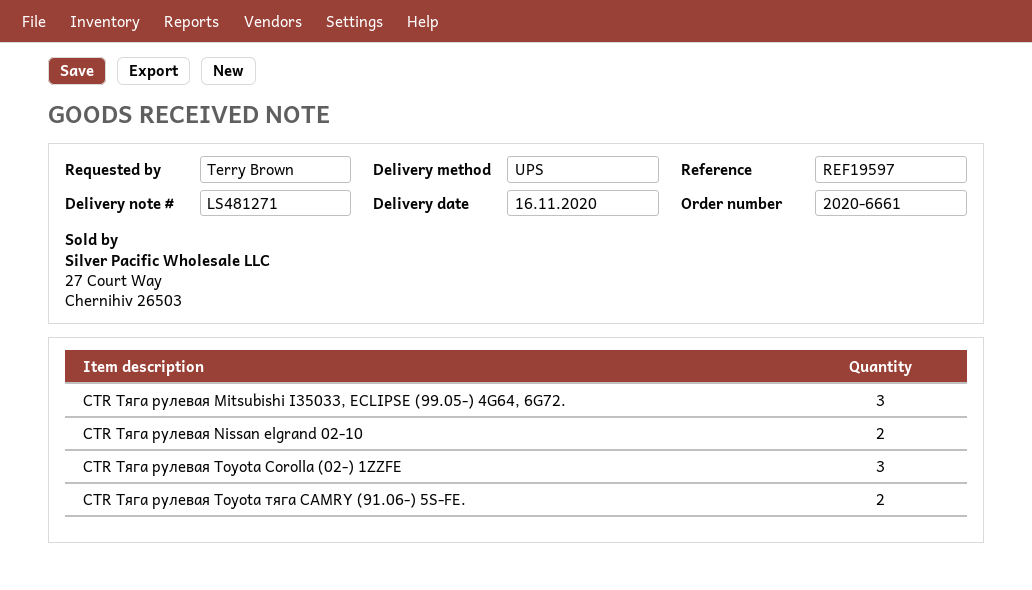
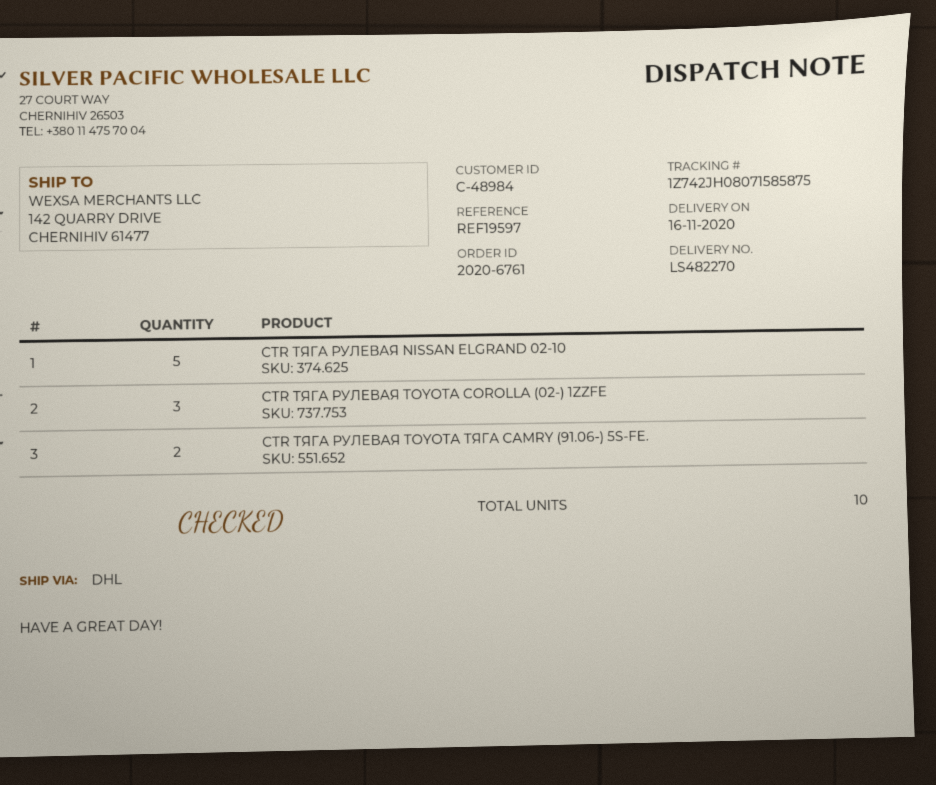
order number: 2020-6661 -> 2020-6761
delivery note number: LS481271 -> LS482270
shipping method: UPS -> DHL
CTR Тяга рулевая Mitsubishi I35033, ECLIPSE (99.05-) 4G64, 6G72.: 3 -> none
CTR Тяга рулевая Nissan elgrand 02-10: 2 -> 5

